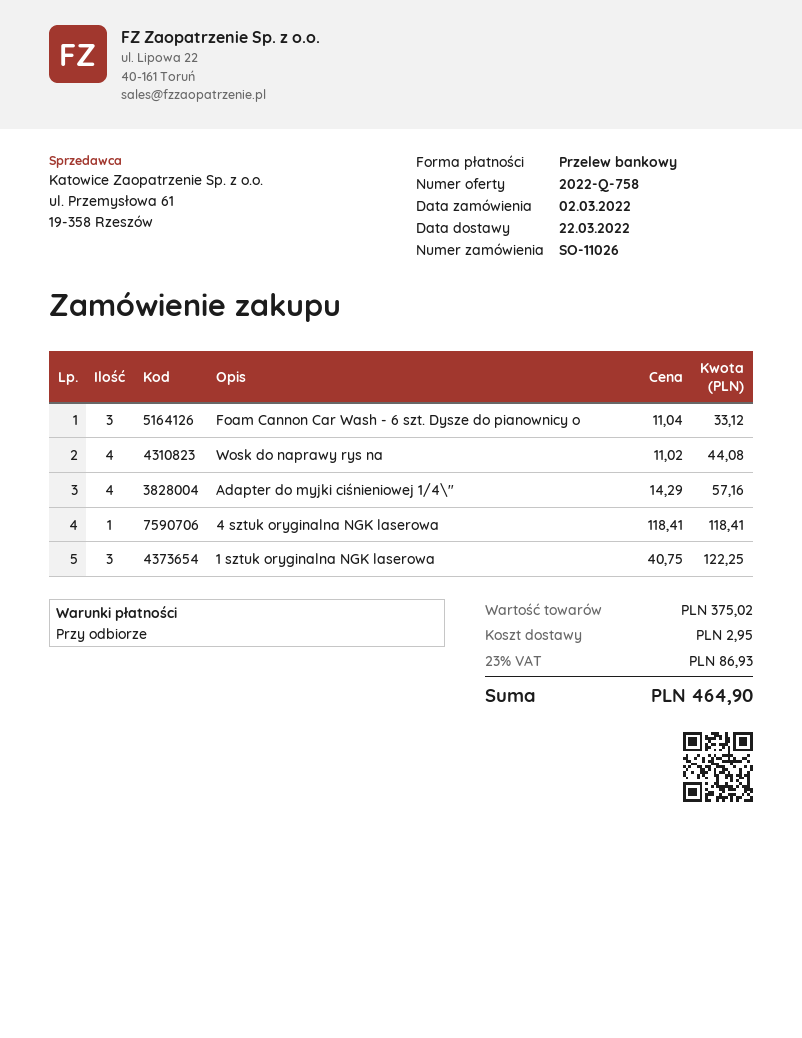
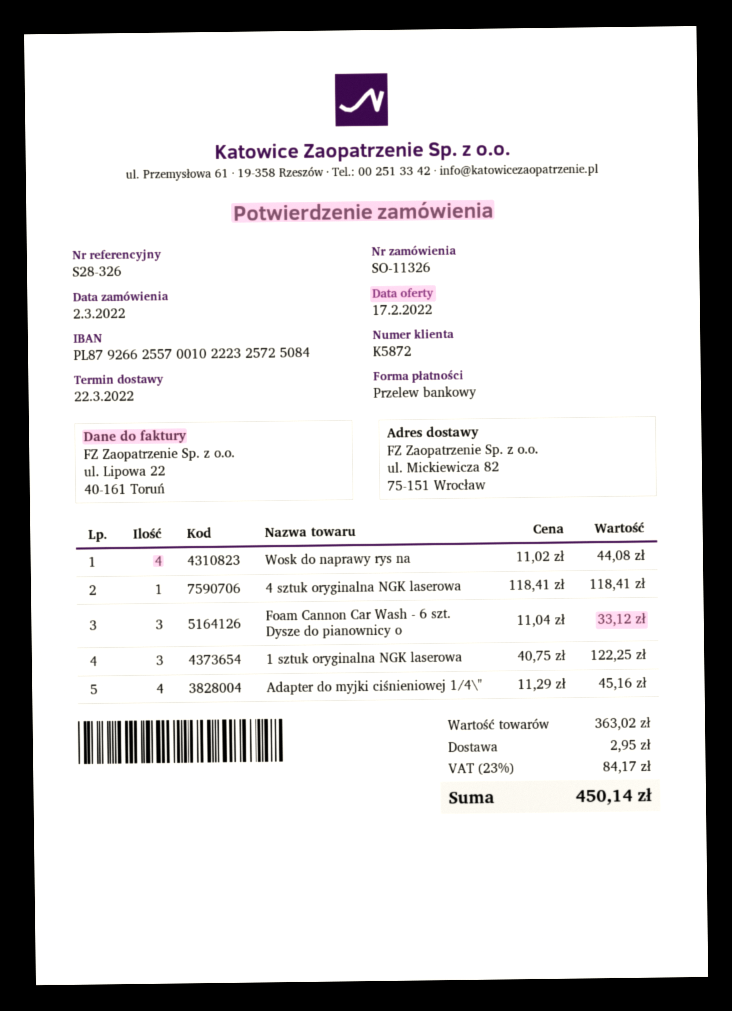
order number: SO-11026 -> SO-11326
Adapter do myjki ciśnieniowej 1/4\": 4 x 14.29 = 57.16 -> 4 x 11.29 = 45.16
subtotal: 375.02 -> 363.02
tax: 23% = 86.93 -> 23% = 84.17
total: 464.90 -> 450.14

